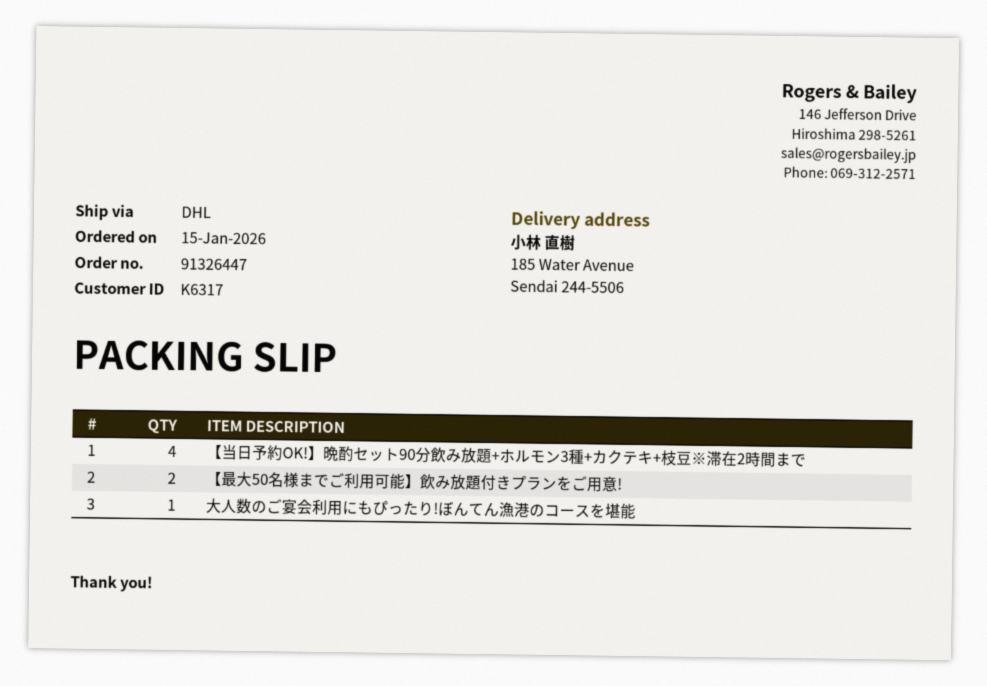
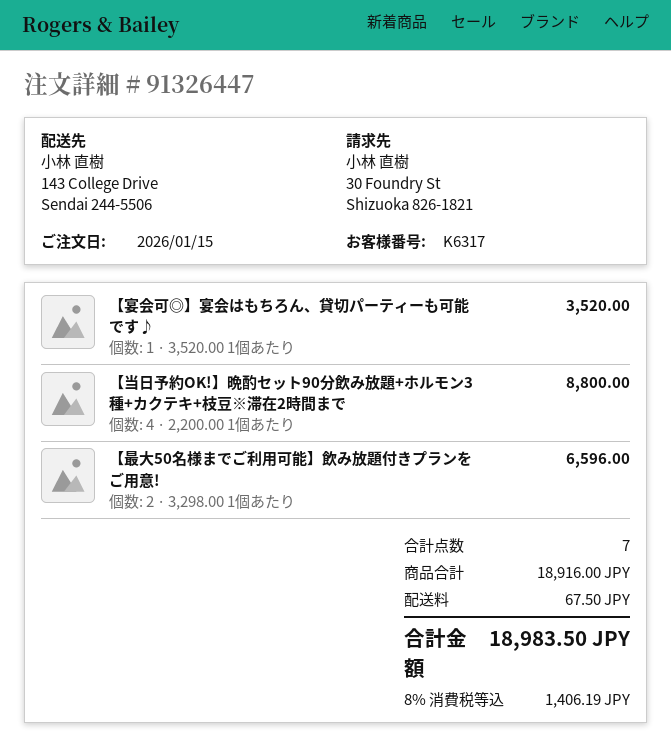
ship to: 185 Water Avenue, Sendai 244-5506 -> 143 College Drive, Sendai 244-5506
大人数のご宴会利用にもぴったり!ぼんてん漁港のコースを堪能: 1 -> none
【宴会可◎】宴会はもちろん、貸切パーティーも可能です♪: none -> 1

